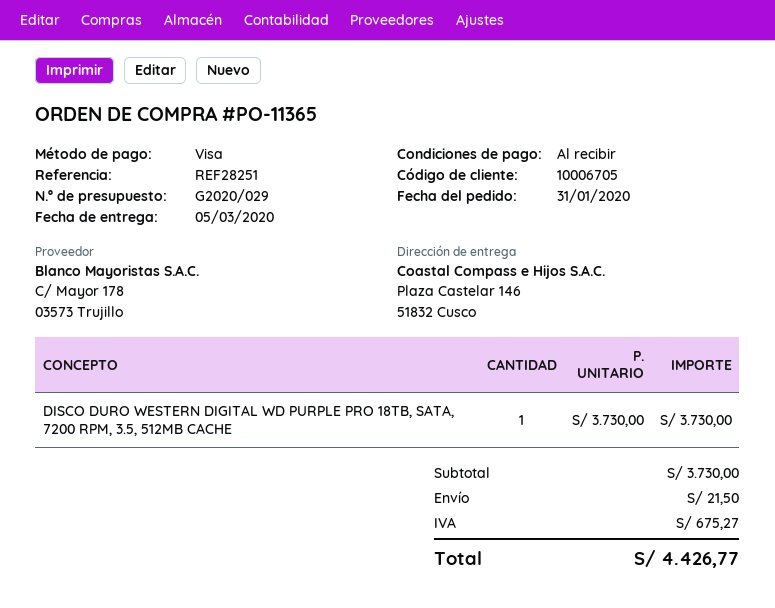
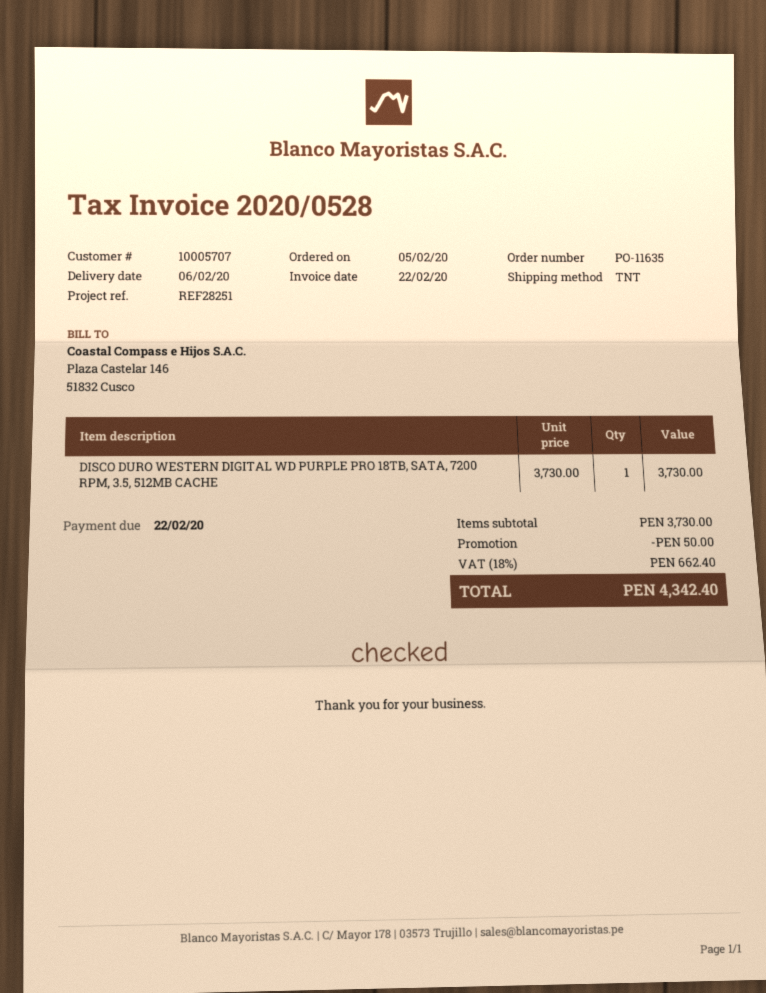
order number: PO-11365 -> PO-11635
order date: 2020-01-31 -> 2020-02-05
delivery date: 2020-03-05 -> 2020-02-06
customer number: 10006705 -> 10005707
discount: none -> 50.00
shipping: 21.50 -> none
tax: 675.27 -> 662.40
total: 4426.77 -> 4342.40

